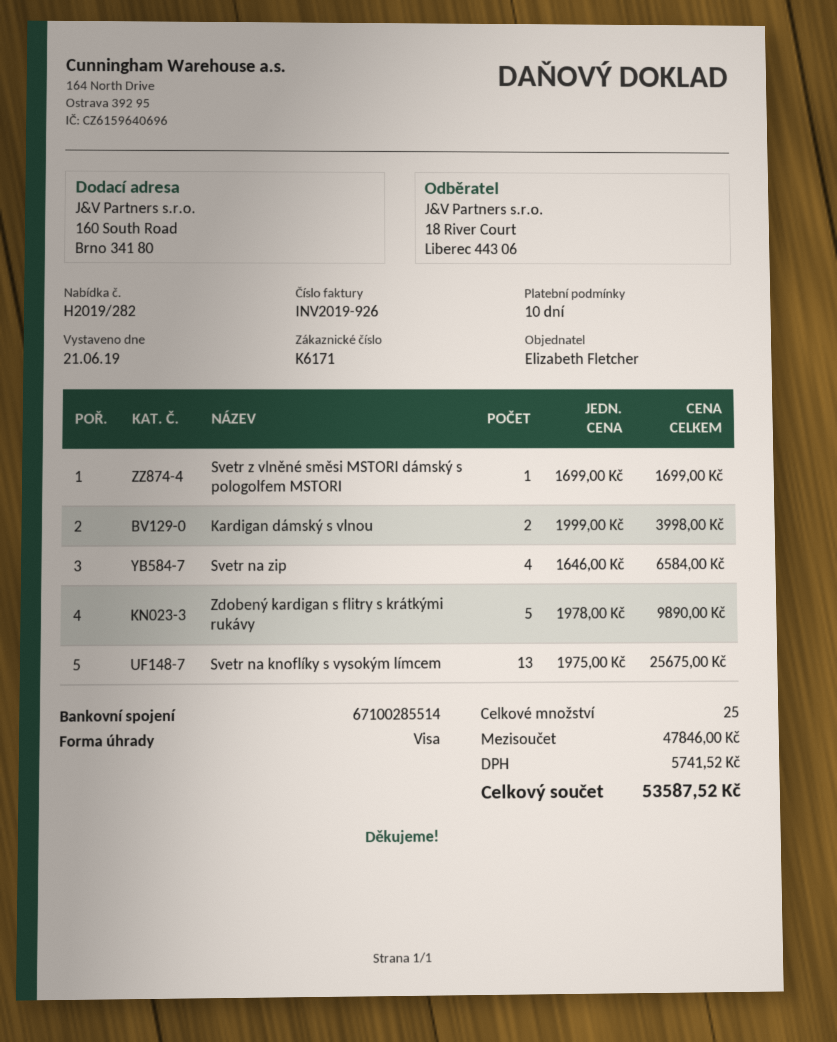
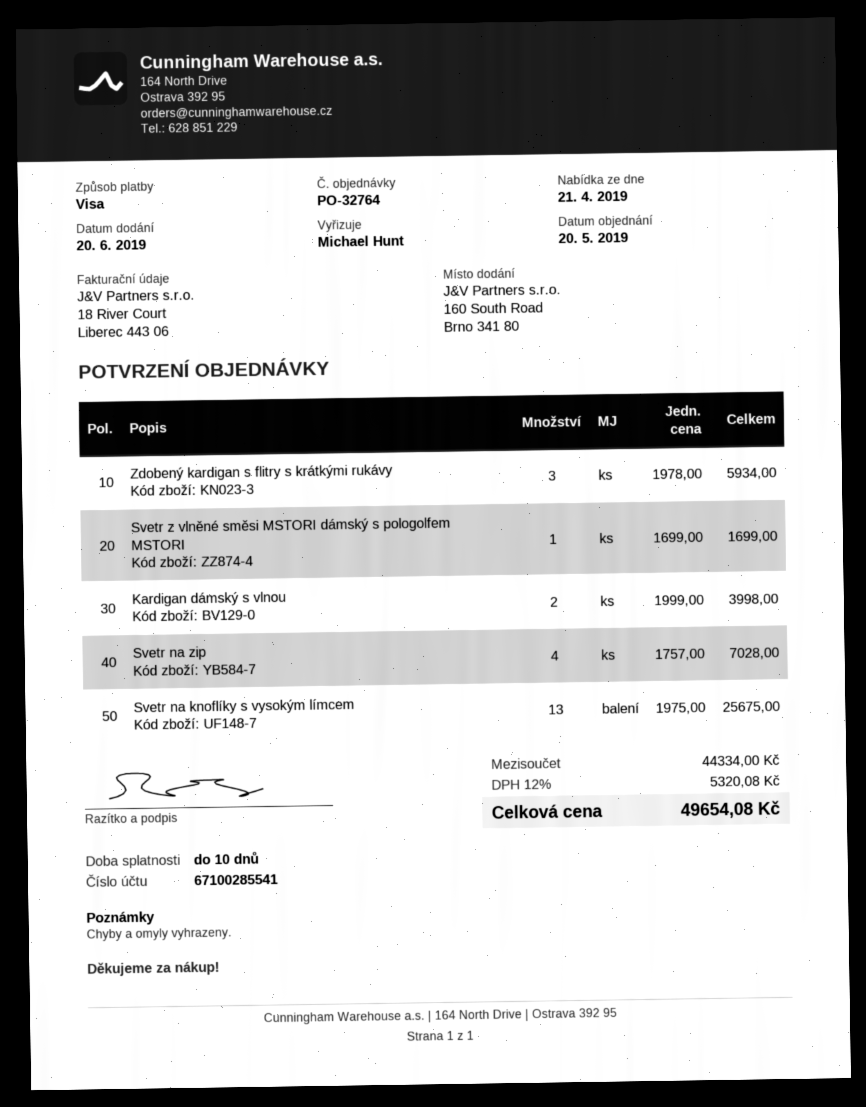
bank account: 67100285514 -> 67100285541
Svetr na zip: 4 x 1646.00 = 6584.00 -> 4 x 1757.00 = 7028.00
Zdobený kardigan s flitry s krátkými rukávy: 5 x 1978.00 = 9890.00 -> 3 x 1978.00 = 5934.00
subtotal: 47846.00 -> 44334.00
tax: 5741.52 -> 5320.08
total: 53587.52 -> 49654.08

